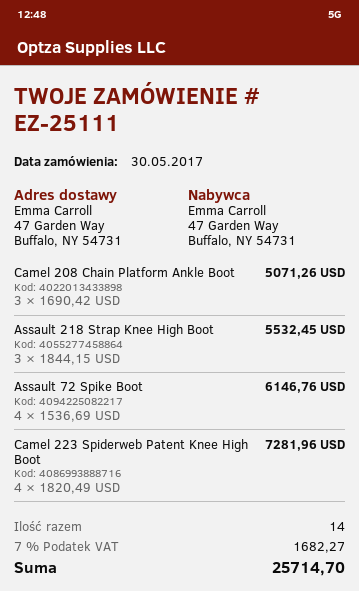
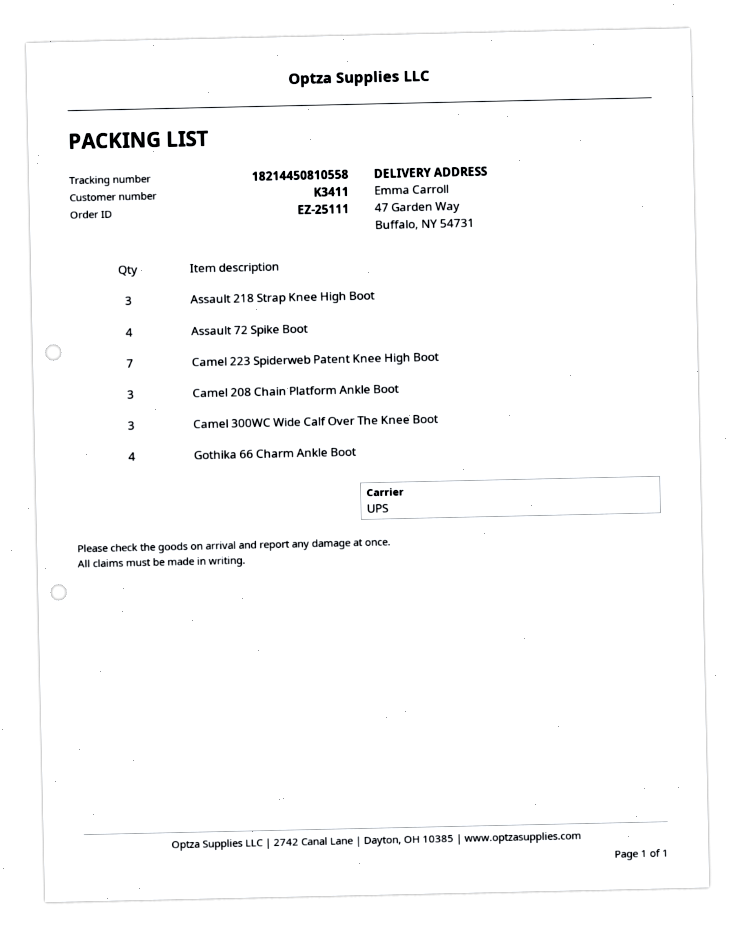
Camel 223 Spiderweb Patent Knee High Boot: 4 -> 7
Camel 300WC Wide Calf Over The Knee Boot: none -> 3
Gothika 66 Charm Ankle Boot: none -> 4

